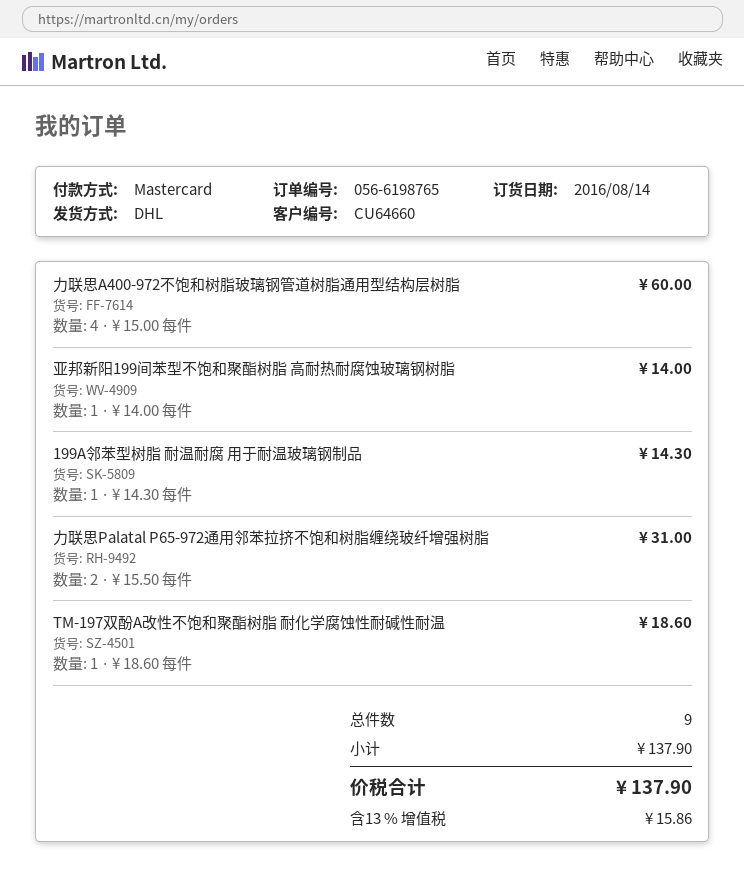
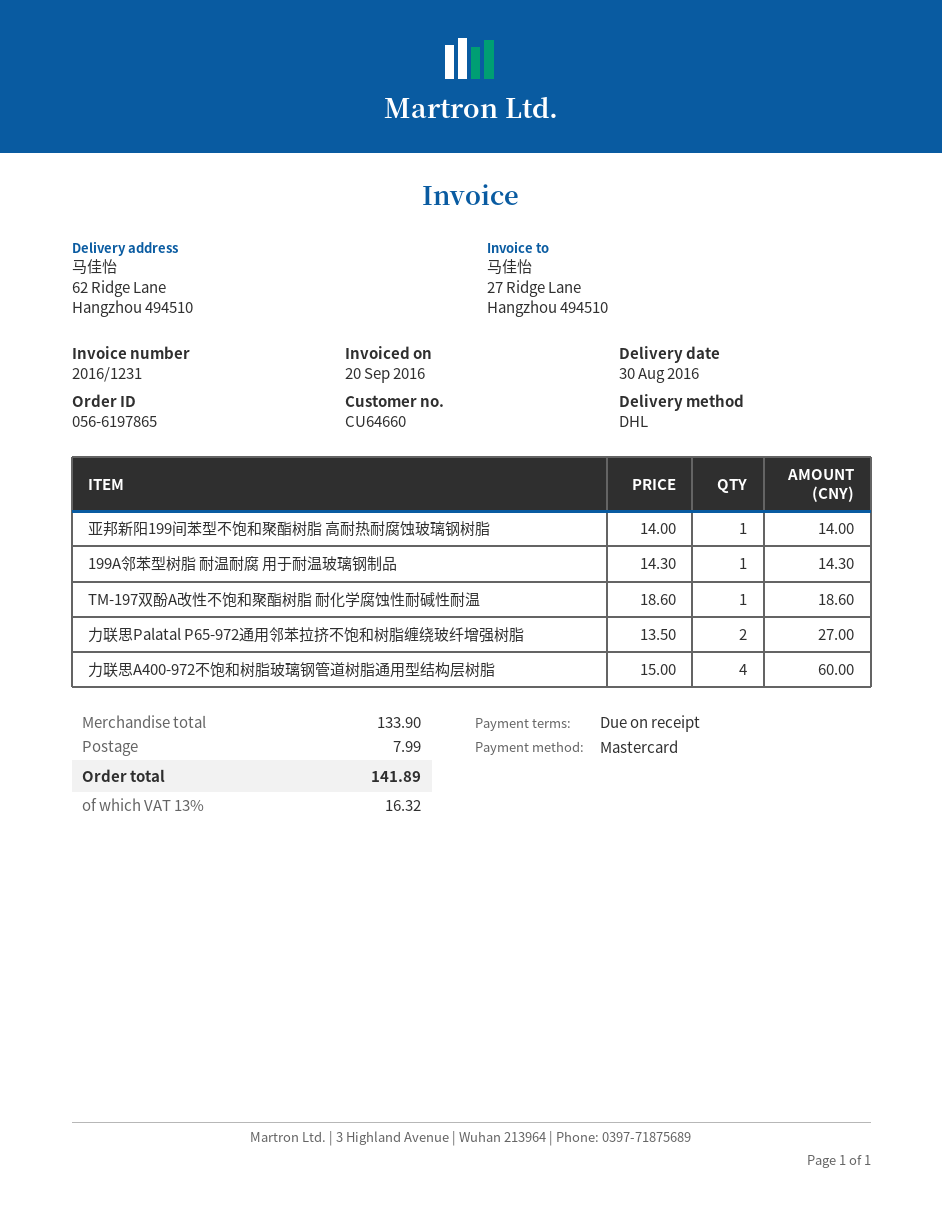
order number: 056-6198765 -> 056-6197865
力联思Palatal P65-972通用邻苯拉挤不饱和树脂缠绕玻纤增强树脂: 2 x 15.50 = 31.00 -> 2 x 13.50 = 27.00
subtotal: 137.90 -> 133.90
shipping: none -> 7.99
tax: 13% = 15.86 -> 13% = 16.32
total: 137.90 -> 141.89

